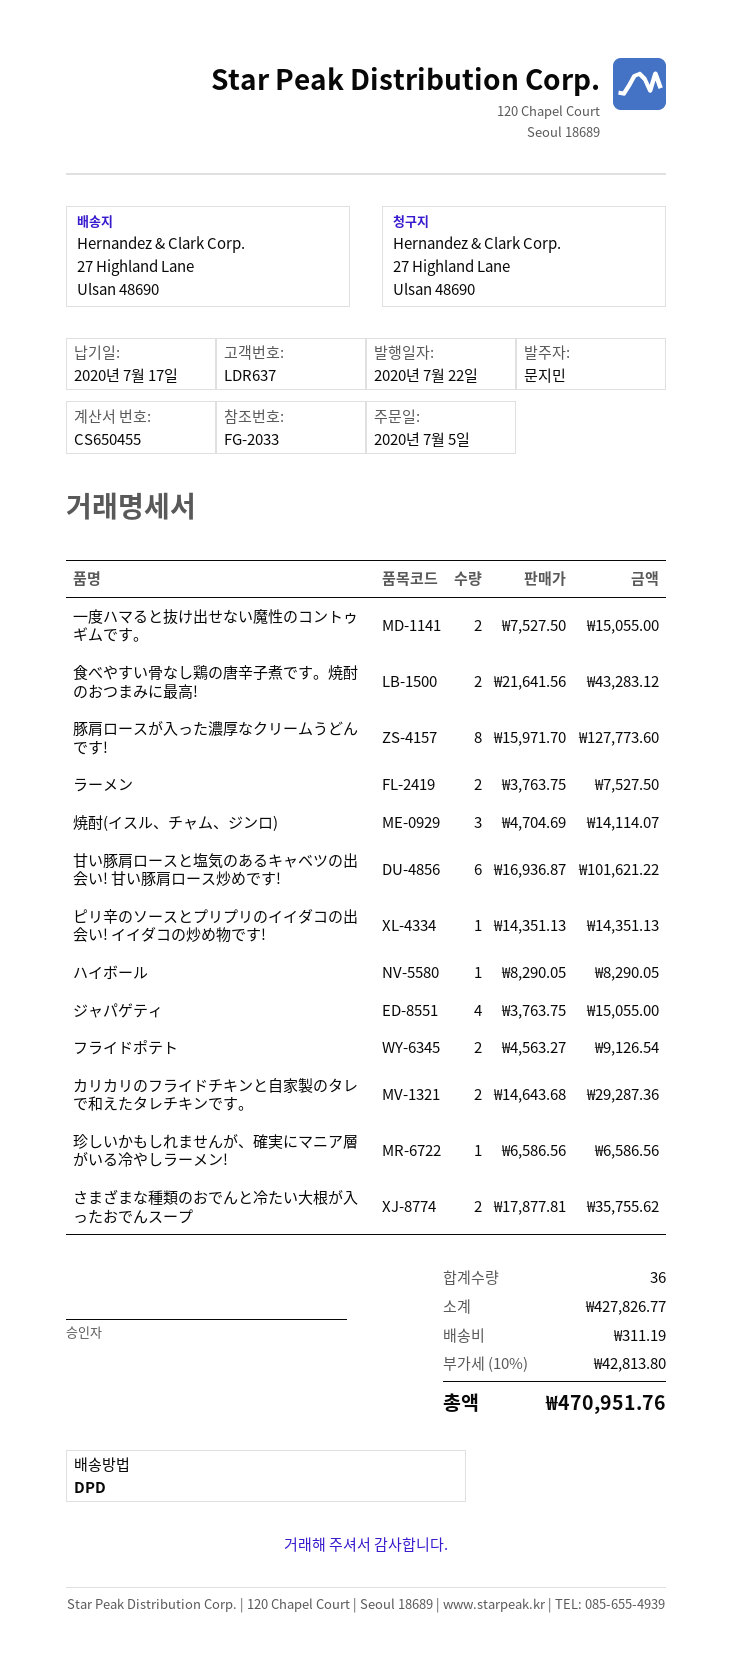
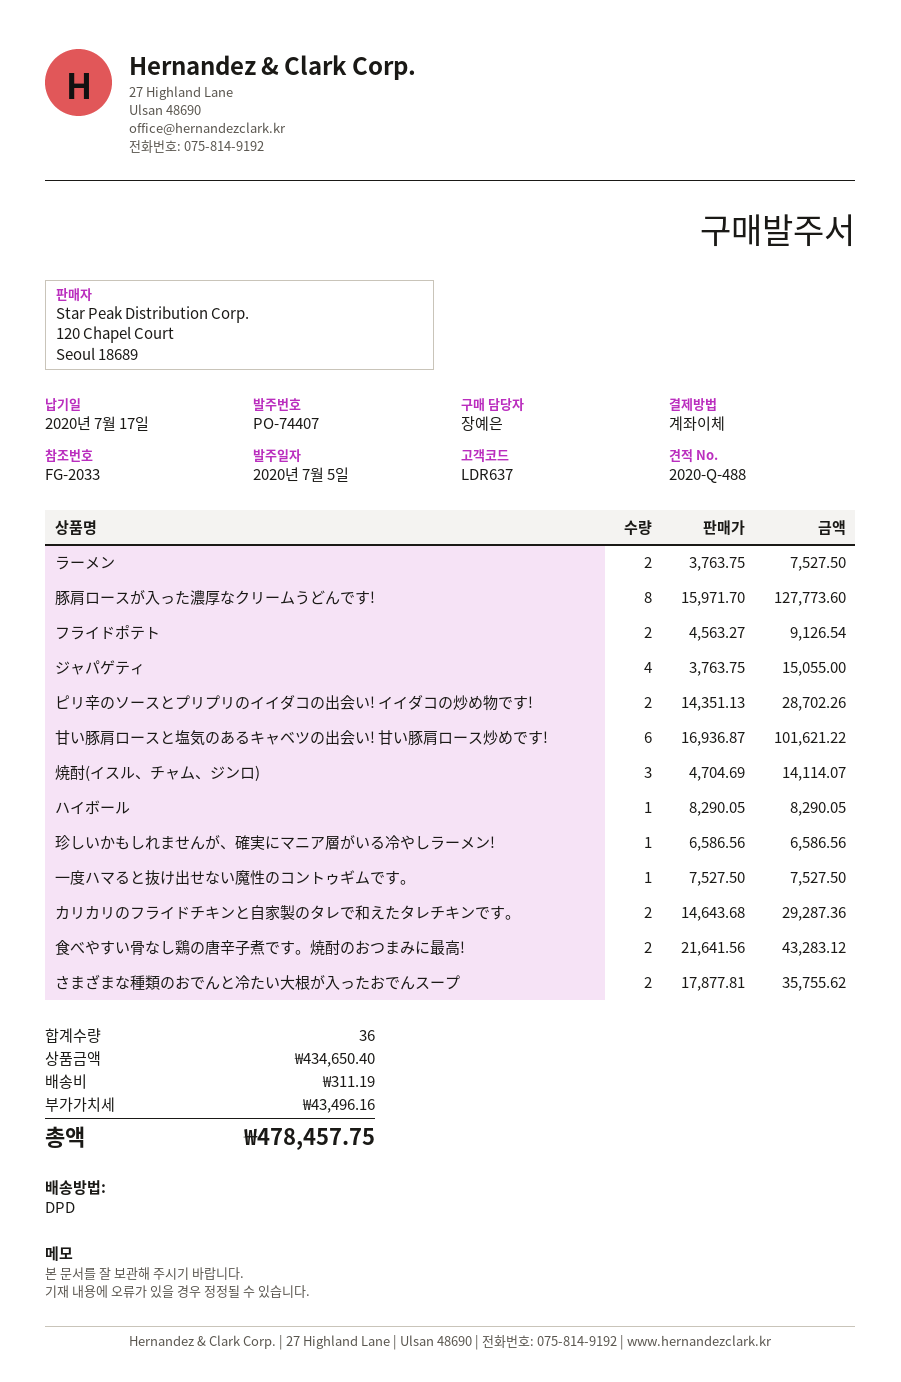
ordered by: 문지민 -> 장예은
一度ハマると抜け出せない魔性のコントゥギムです。: 2 x 7527.50 = 15055.00 -> 1 x 7527.50 = 7527.50
ピリ辛のソースとプリプリのイイダコの出会い! イイダコの炒め物です!: 1 x 14351.13 = 14351.13 -> 2 x 14351.13 = 28702.26
subtotal: 427826.77 -> 434650.40
tax: 42813.80 -> 43496.16
total: 470951.76 -> 478457.75

